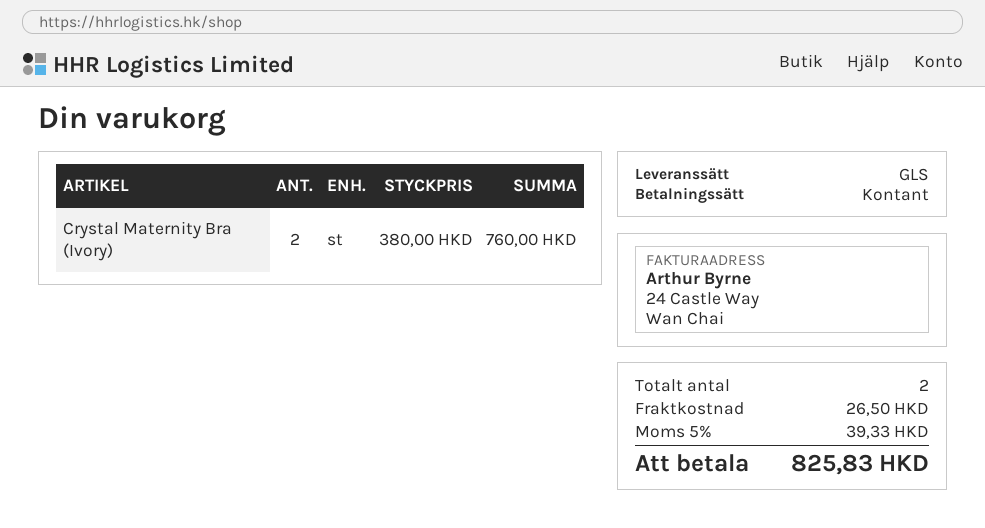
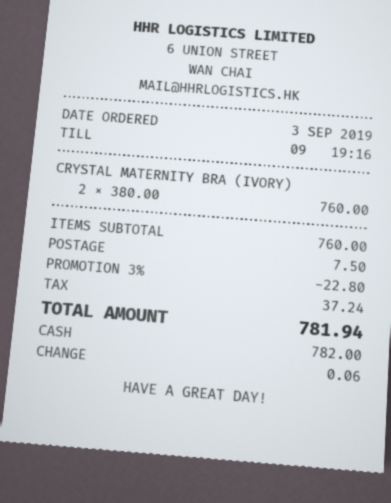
discount: none -> 3% = 22.80
shipping: 26.50 -> 7.50
tax: 39.33 -> 37.24
total: 825.83 -> 781.94

